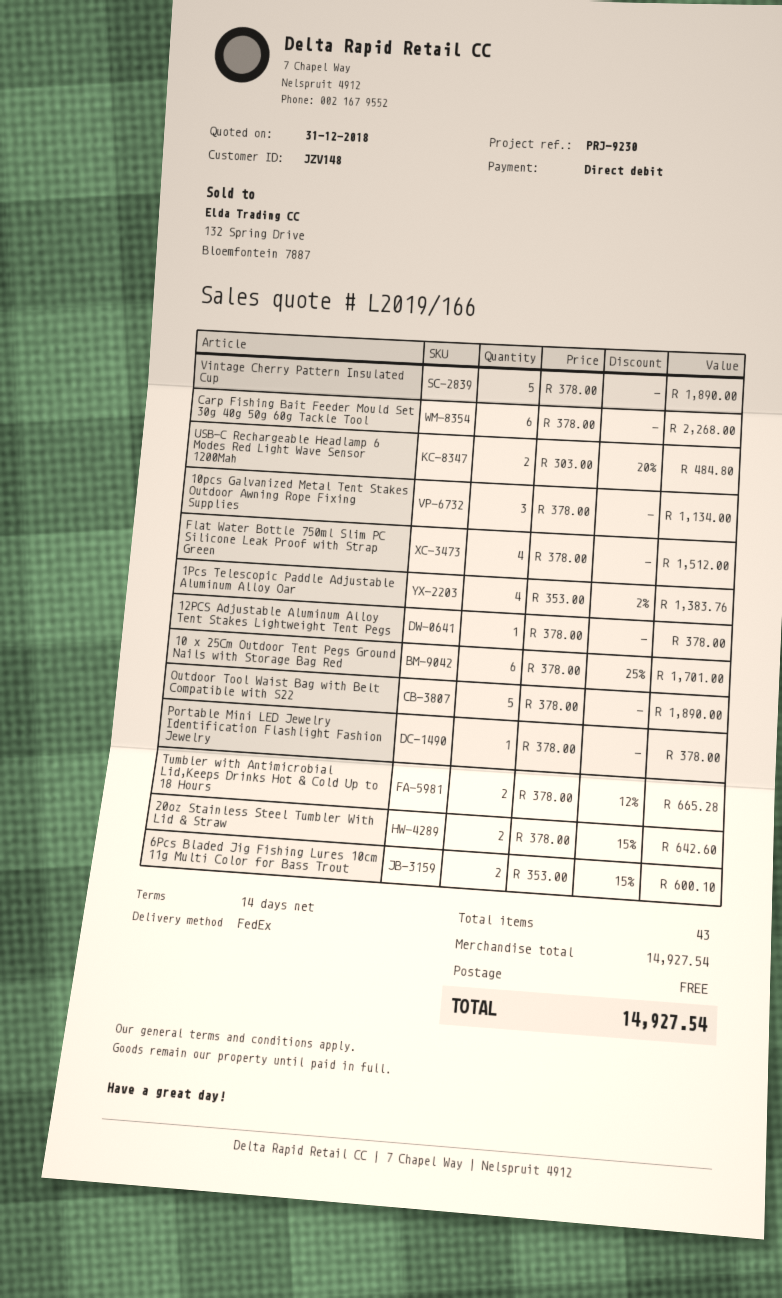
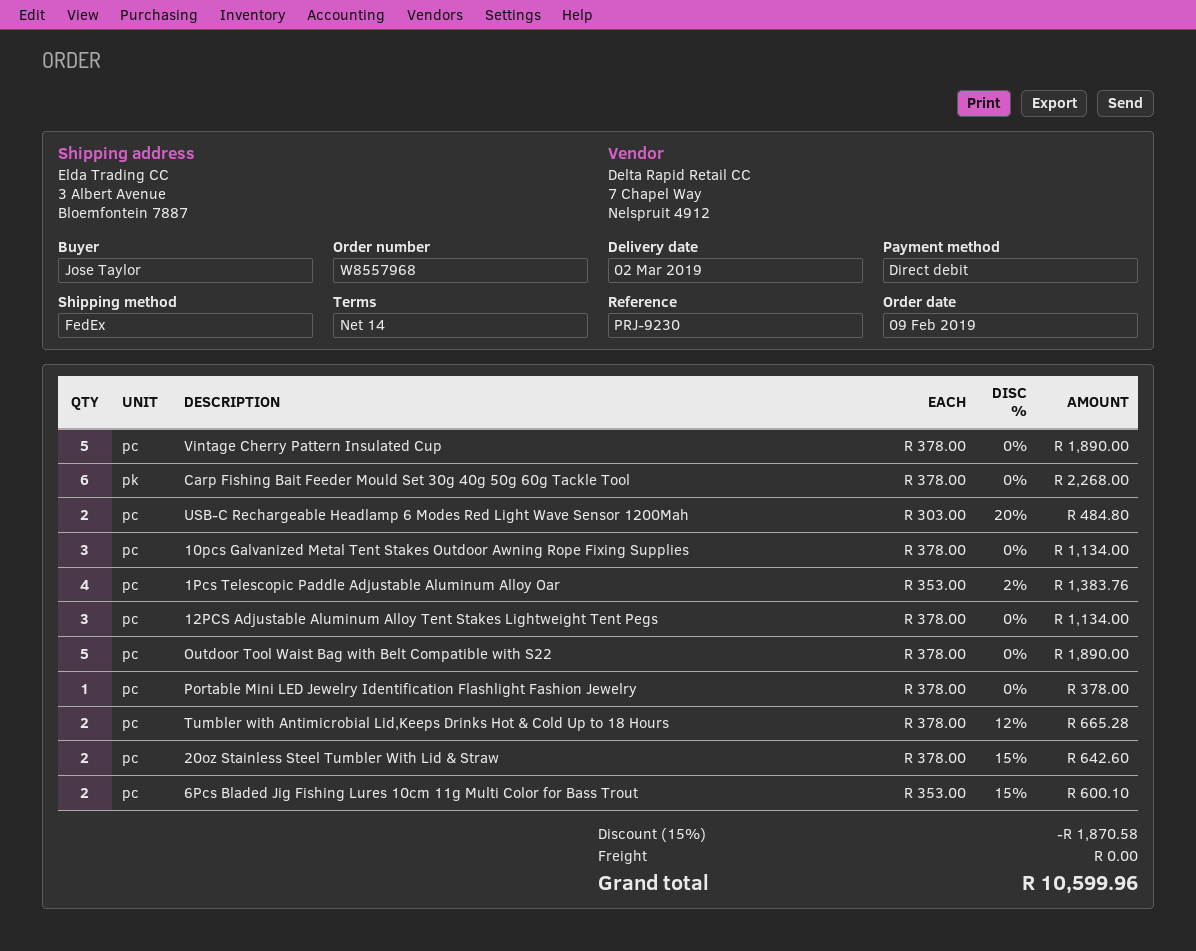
Flat Water Bottle 750ml Slim PC Silicone Leak Proof with Strap Green: 4 x 378.00 = 1512.00 -> none
12PCS Adjustable Aluminum Alloy Tent Stakes Lightweight Tent Pegs: 1 x 378.00 = 378.00 -> 3 x 378.00 = 1134.00
10 x 25Cm Outdoor Tent Pegs Ground Nails with Storage Bag Red: 6 x 378.00 - 25% = 1701.00 -> none
discount: none -> 15% = 1870.58
total: 14927.54 -> 10599.96

